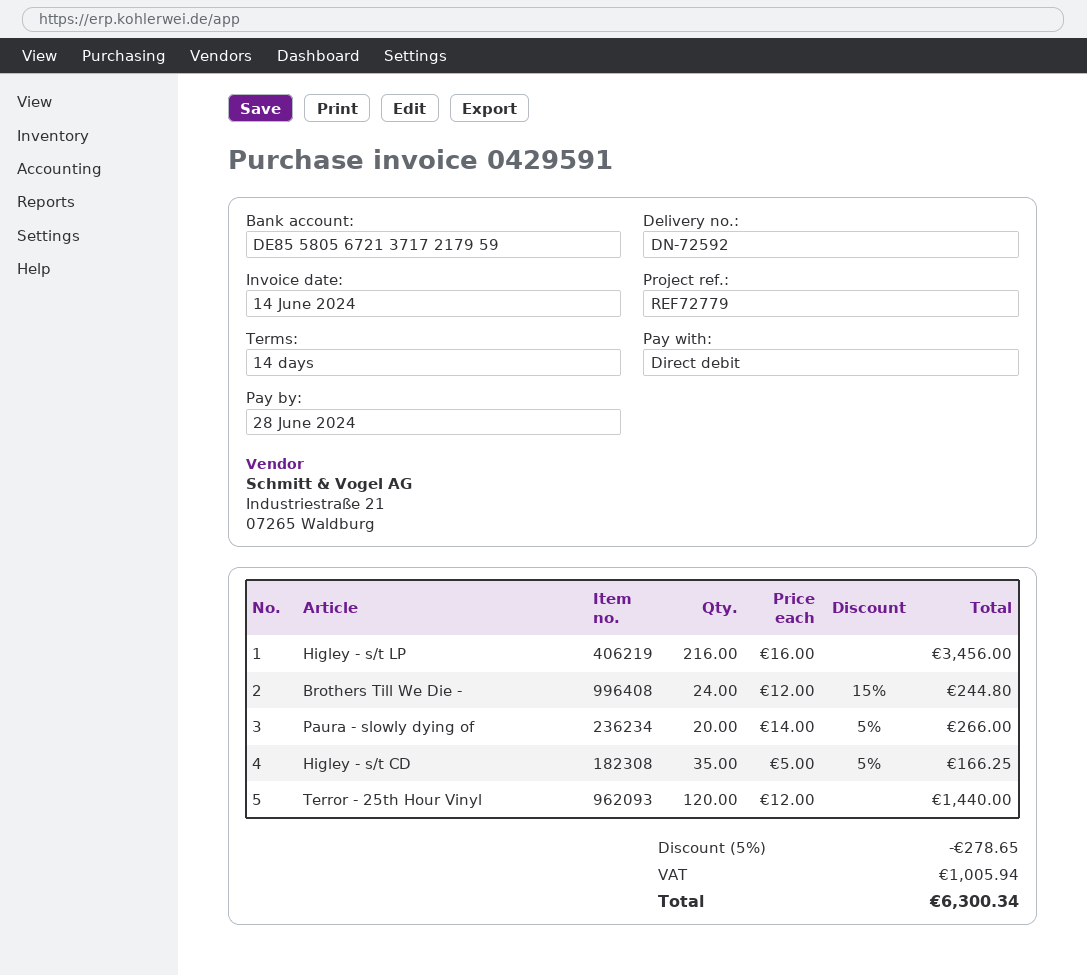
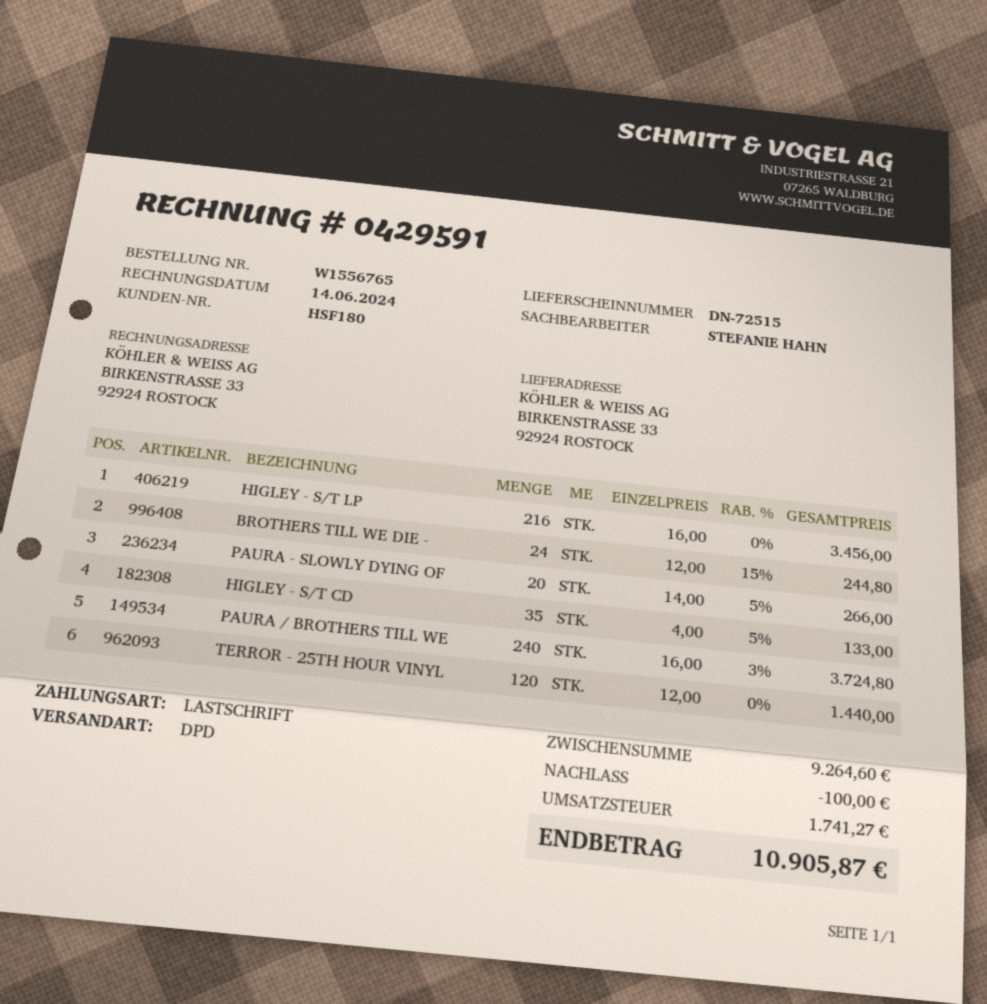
delivery note number: DN-72592 -> DN-72515
Higley - s/t CD: 35 x 5.00 - 5% = 166.25 -> 35 x 4.00 - 5% = 133.00
PAURA / BROTHERS TILL WE: none -> 240 x 16.00 - 3% = 3724.80
discount: 278.65 -> 100.00
tax: 1005.94 -> 1741.27
total: 6300.34 -> 10905.87

